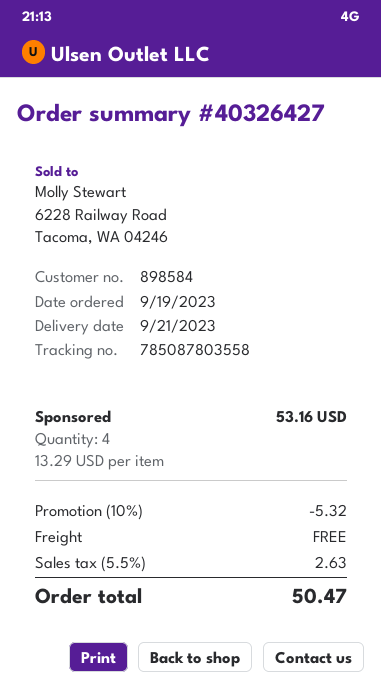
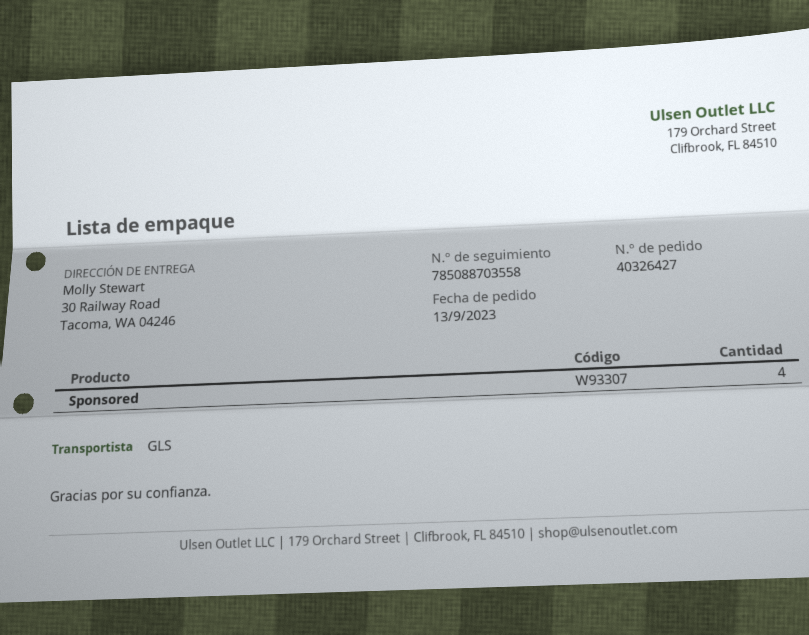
order date: 2023-09-19 -> 2023-09-13
tracking number: 785087803558 -> 785088703558

